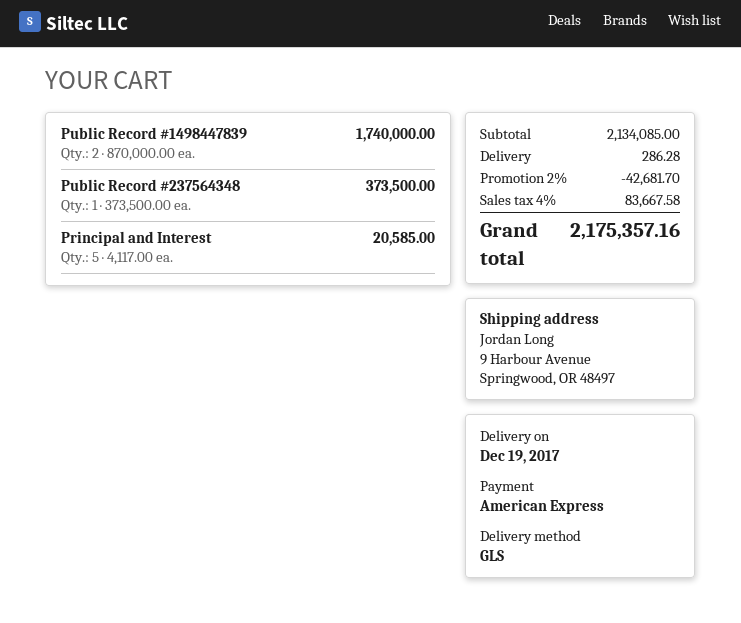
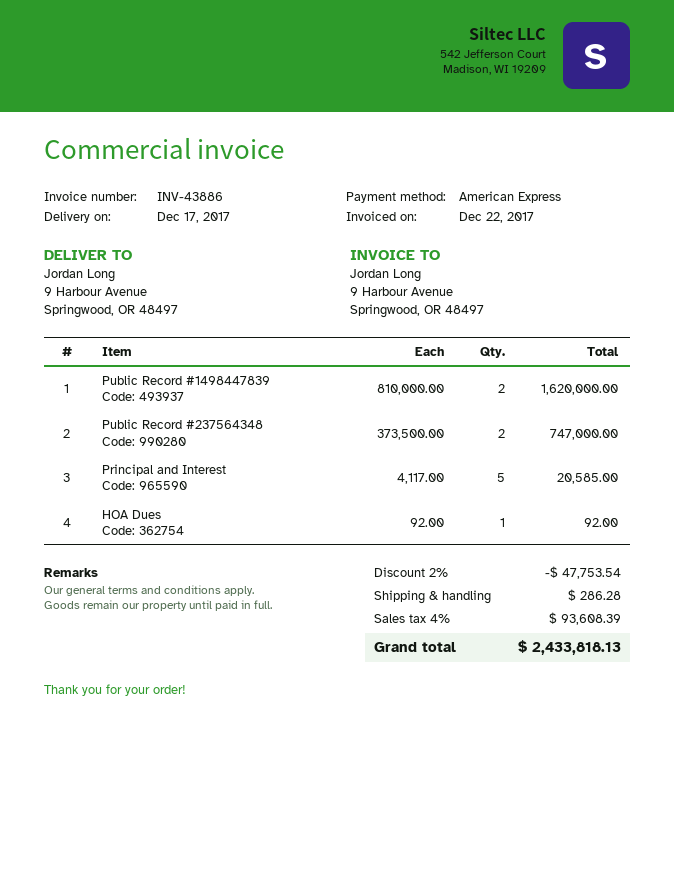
delivery date: 2017-12-19 -> 2017-12-17
Public Record #1498447839: 2 x 870000.00 = 1740000.00 -> 2 x 810000.00 = 1620000.00
Public Record #237564348: 1 x 373500.00 = 373500.00 -> 2 x 373500.00 = 747000.00
HOA Dues: none -> 1 x 92.00 = 92.00
discount: 2% = 42681.70 -> 2% = 47753.54
tax: 4% = 83667.58 -> 4% = 93608.39
total: 2175357.16 -> 2433818.13

